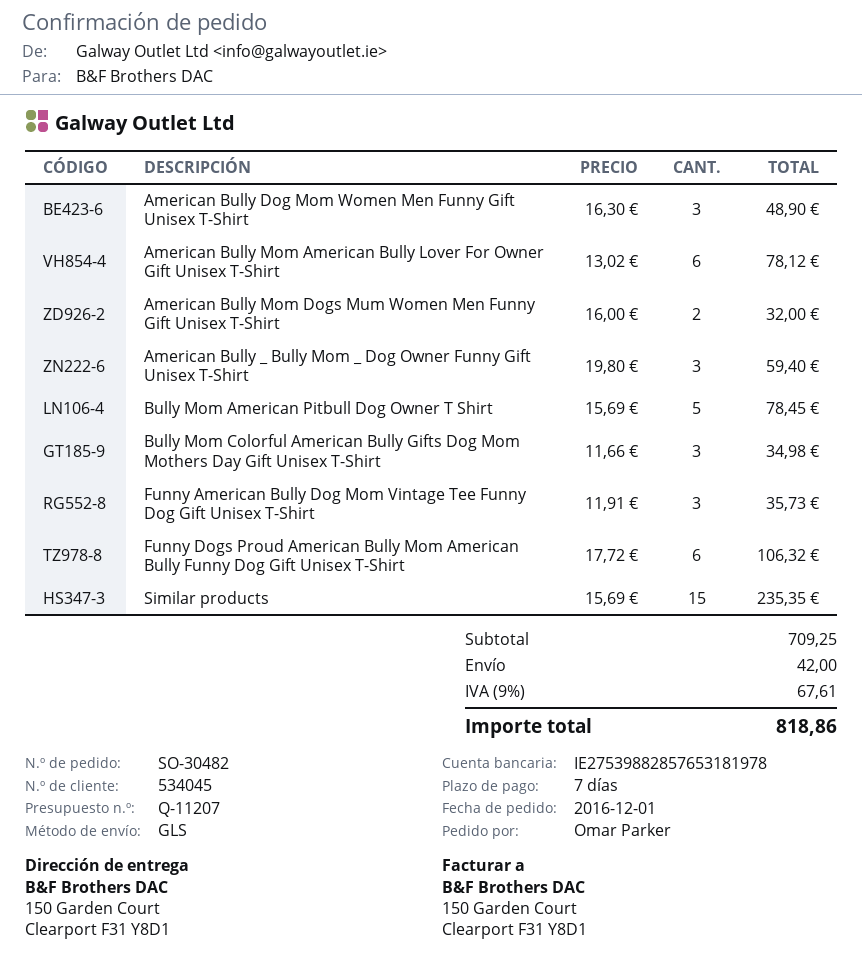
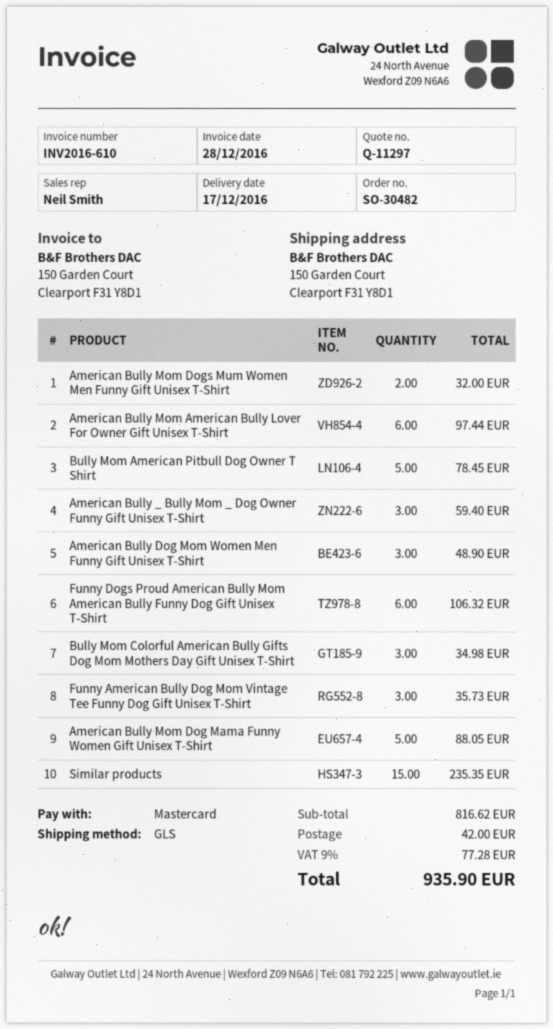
quote number: Q-11207 -> Q-11297
American Bully Mom American Bully Lover For Owner Gift Unisex T-Shirt: 6 for 78.12 -> 6 for 97.44
American Bully Mom Dog Mama Funny Women Gift Unisex T-Shirt: none -> 5 for 88.05
subtotal: 709.25 -> 816.62
tax: 9% = 67.61 -> 9% = 77.28
total: 818.86 -> 935.90

